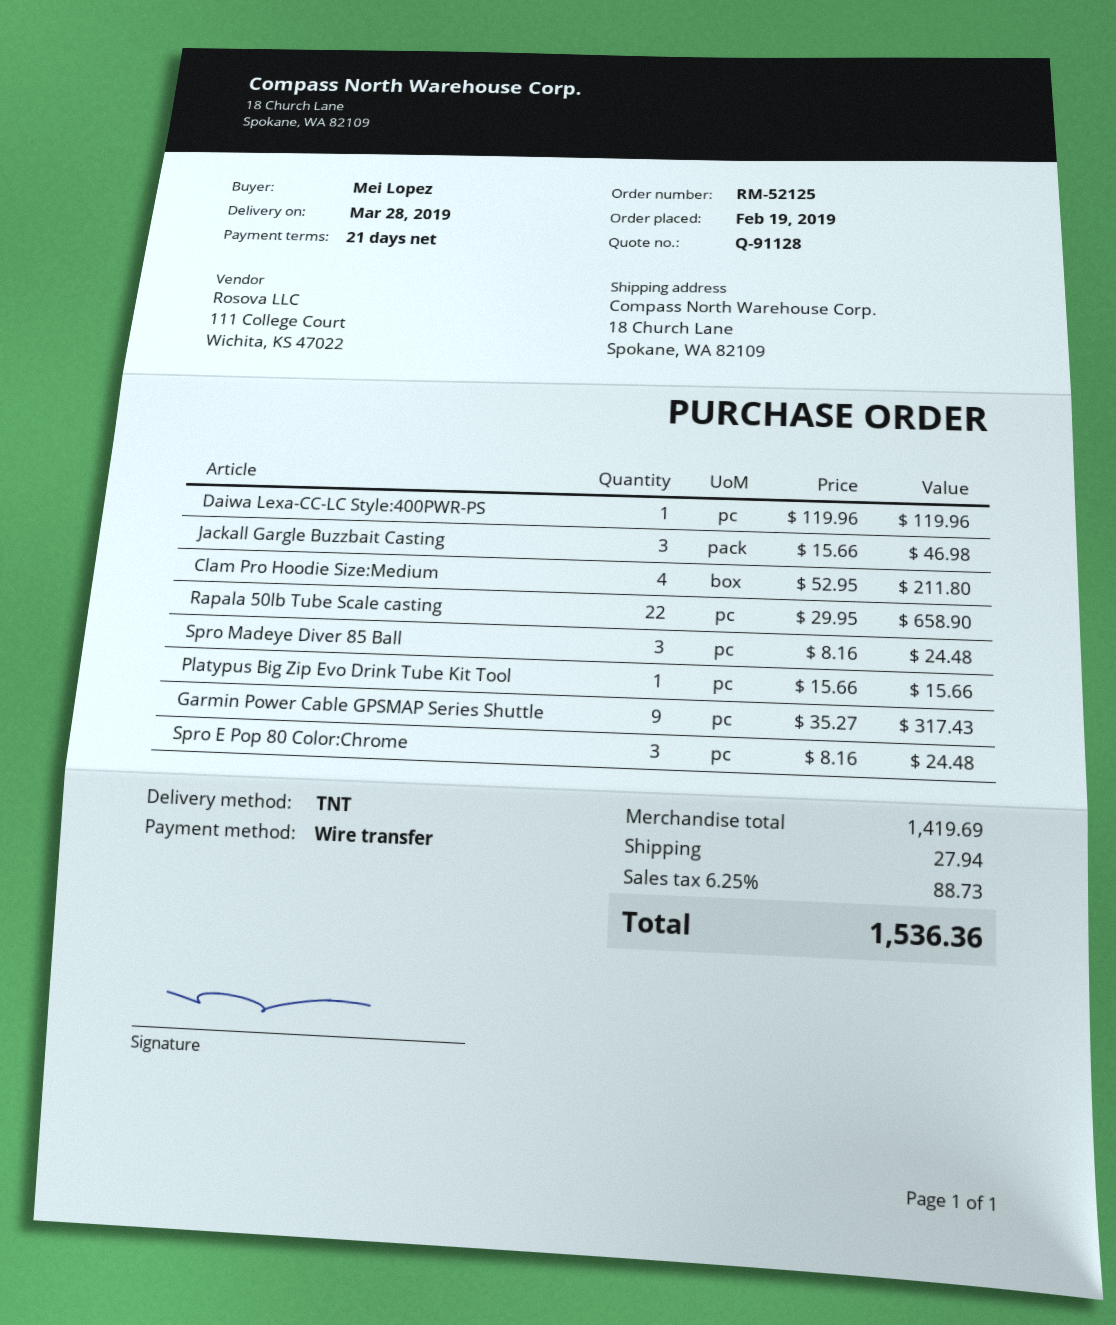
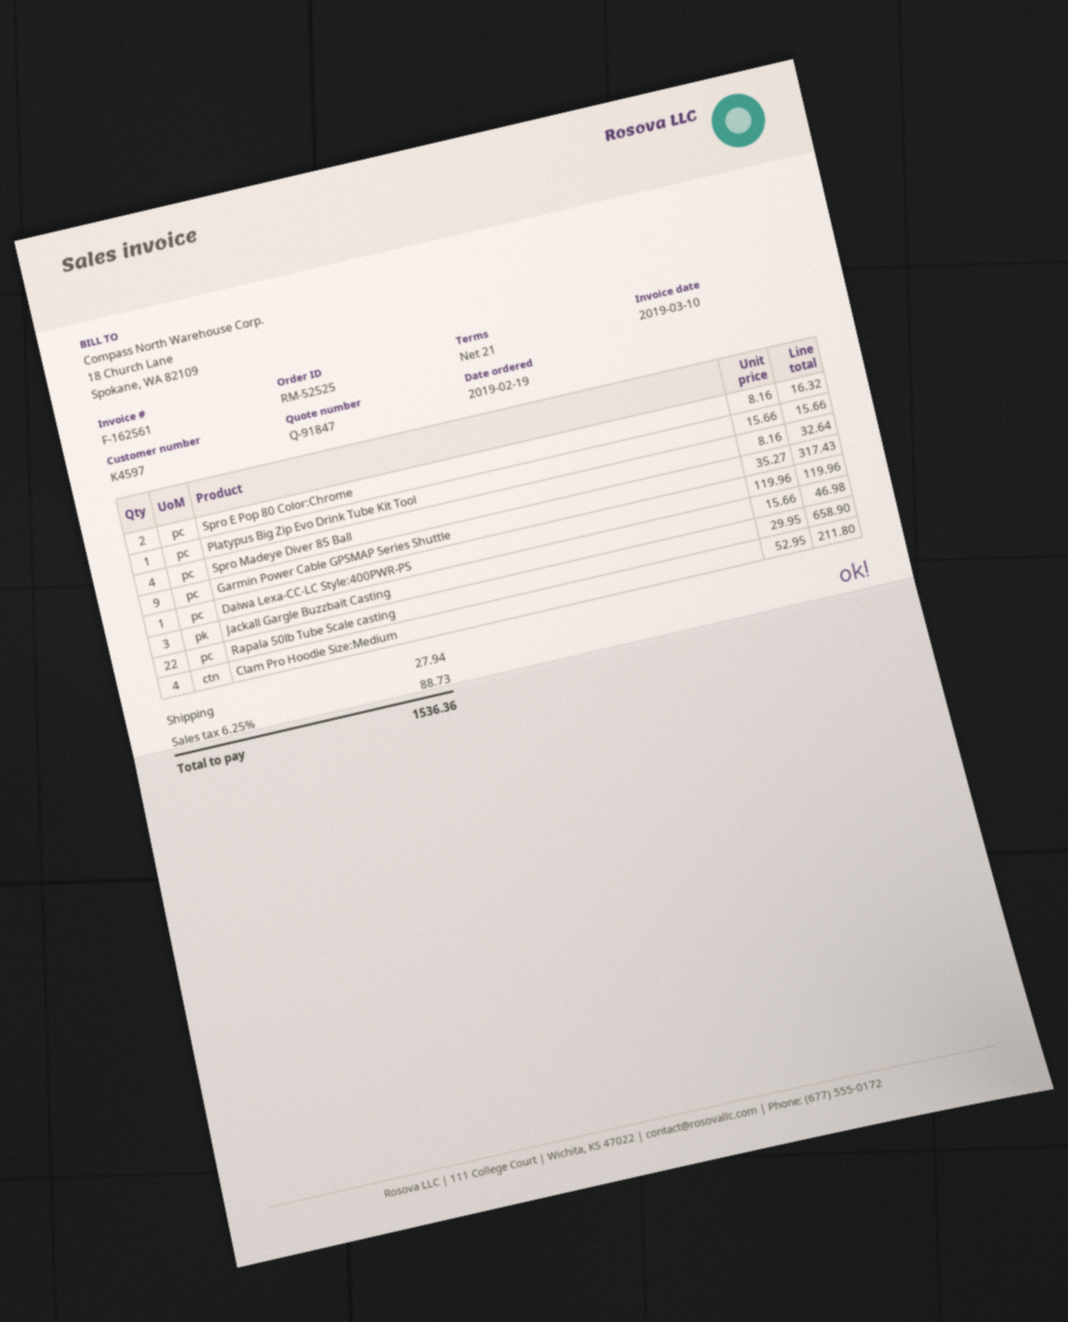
quote number: Q-91128 -> Q-91847
order number: RM-52125 -> RM-52525
Spro Madeye Diver 85 Ball: 3 x 8.16 = 24.48 -> 4 x 8.16 = 32.64
Spro E Pop 80 Color:Chrome: 3 x 8.16 = 24.48 -> 2 x 8.16 = 16.32

